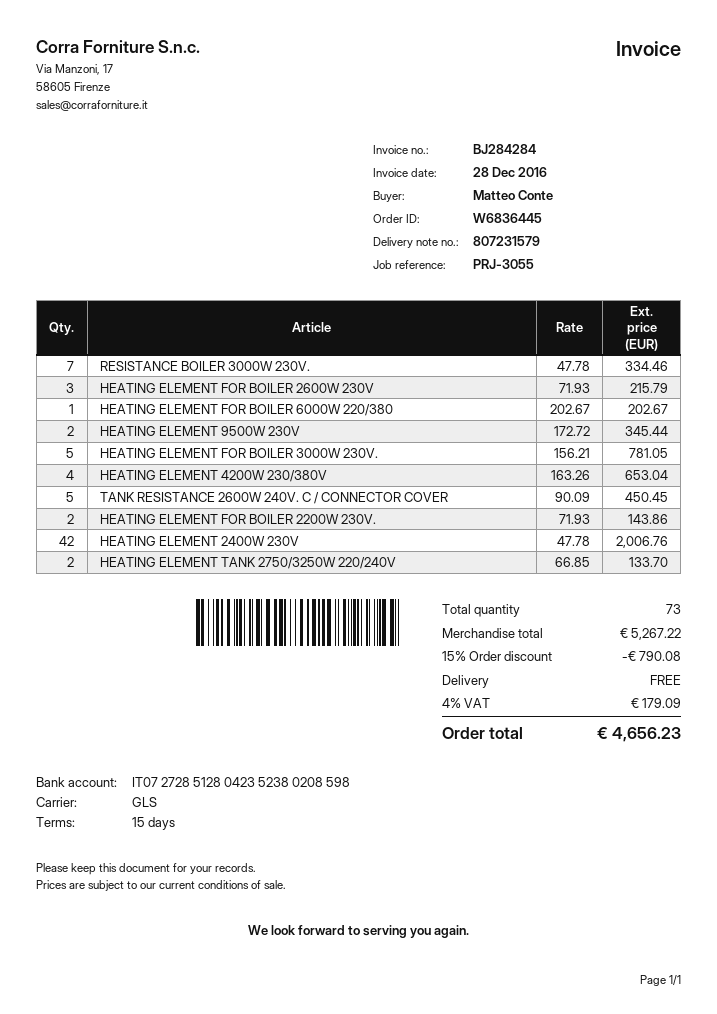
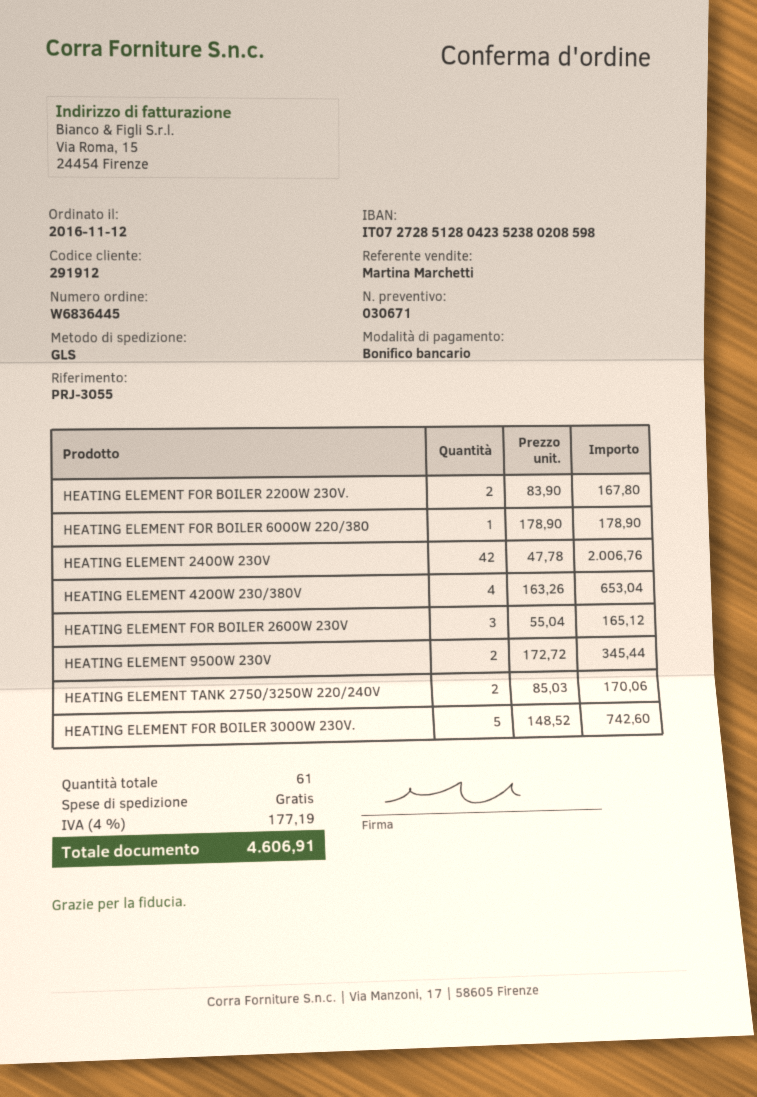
RESISTANCE BOILER 3000W 230V.: 7 x 47.78 = 334.46 -> none
HEATING ELEMENT FOR BOILER 2600W 230V: 3 x 71.93 = 215.79 -> 3 x 55.04 = 165.12
HEATING ELEMENT FOR BOILER 6000W 220/380: 1 x 202.67 = 202.67 -> 1 x 178.90 = 178.90
HEATING ELEMENT FOR BOILER 3000W 230V.: 5 x 156.21 = 781.05 -> 5 x 148.52 = 742.60
TANK RESISTANCE 2600W 240V. C / CONNECTOR COVER: 5 x 90.09 = 450.45 -> none
HEATING ELEMENT FOR BOILER 2200W 230V.: 2 x 71.93 = 143.86 -> 2 x 83.90 = 167.80
HEATING ELEMENT TANK 2750/3250W 220/240V: 2 x 66.85 = 133.70 -> 2 x 85.03 = 170.06
total quantity: 73 -> 61
discount: 15% = 790.08 -> none
tax: 4% = 179.09 -> 4% = 177.19
total: 4656.23 -> 4606.91

